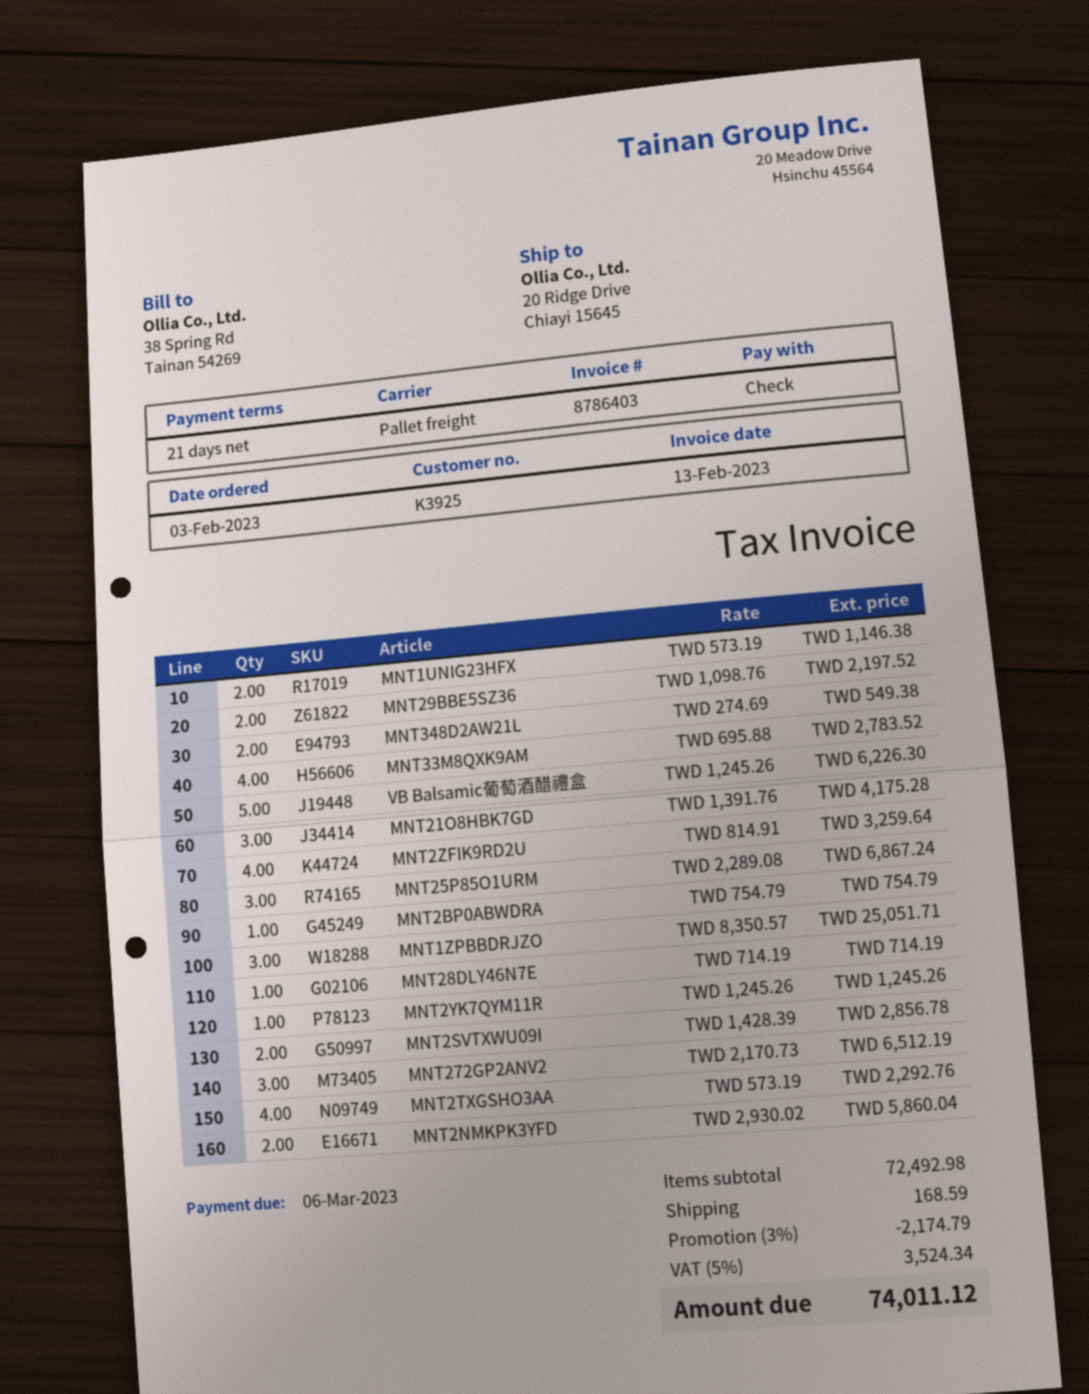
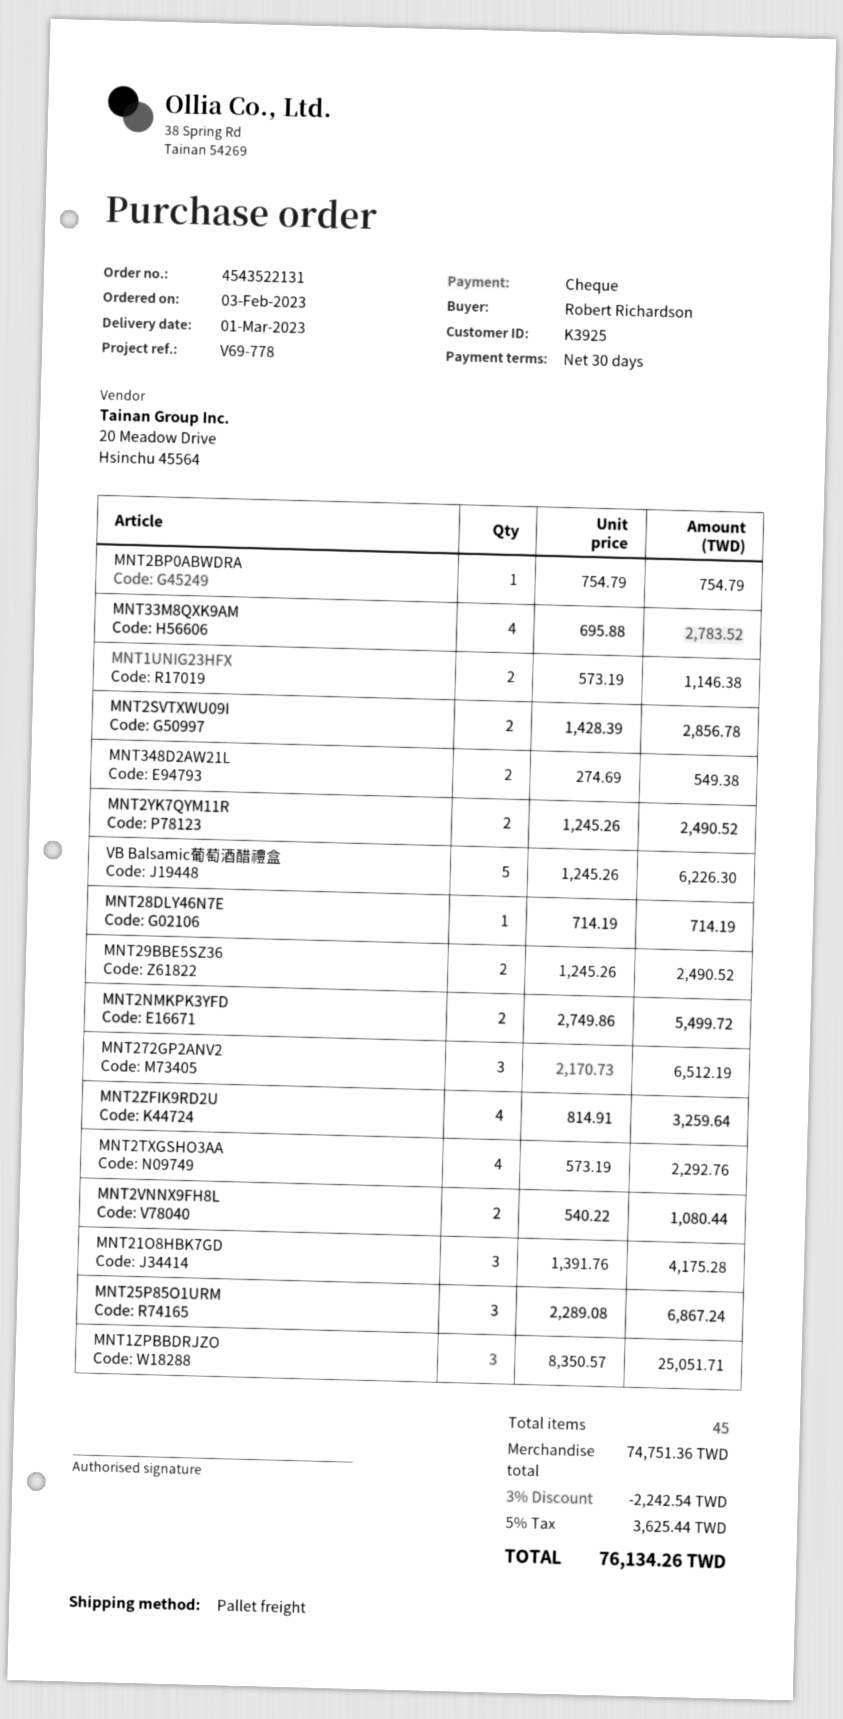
payment terms: 21 days -> 30 days
MNT29BBE5SZ36: 2 x 1098.76 = 2197.52 -> 2 x 1245.26 = 2490.52
MNT2YK7QYM11R: 1 x 1245.26 = 1245.26 -> 2 x 1245.26 = 2490.52
MNT2NMKPK3YFD: 2 x 2930.02 = 5860.04 -> 2 x 2749.86 = 5499.72
MNT2VNNX9FH8L: none -> 2 x 540.22 = 1080.44
subtotal: 72492.98 -> 74751.36
discount: 3% = 2174.79 -> 3% = 2242.54
shipping: 168.59 -> none
tax: 5% = 3524.34 -> 5% = 3625.44
total: 74011.12 -> 76134.26

